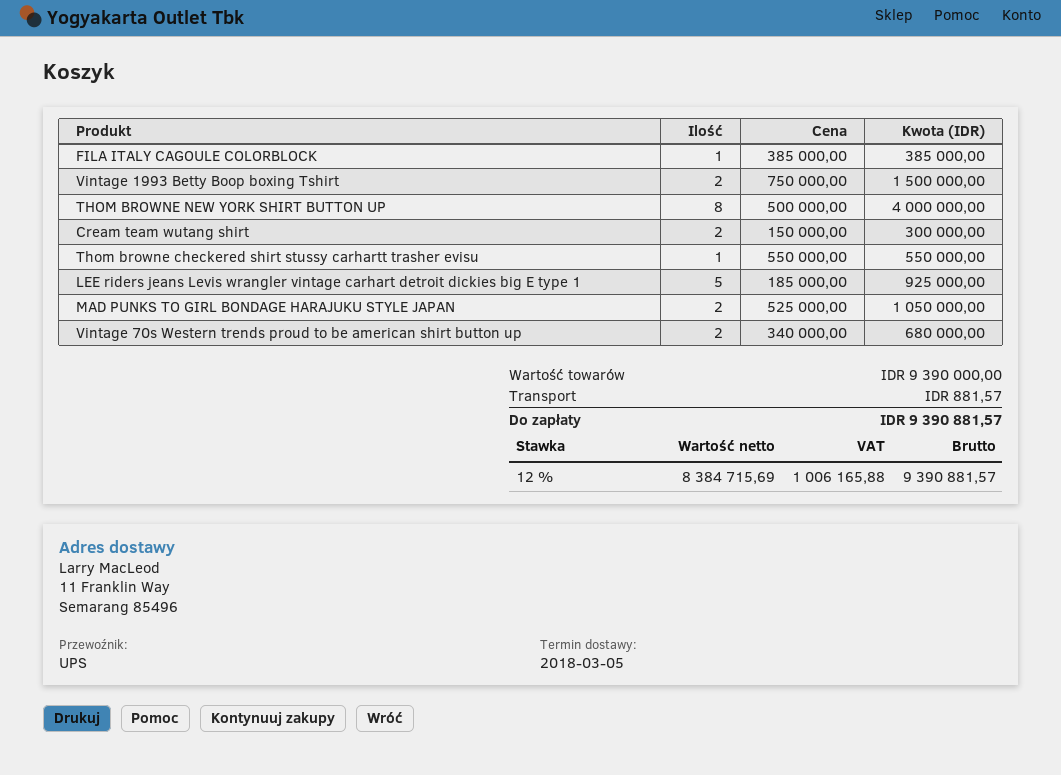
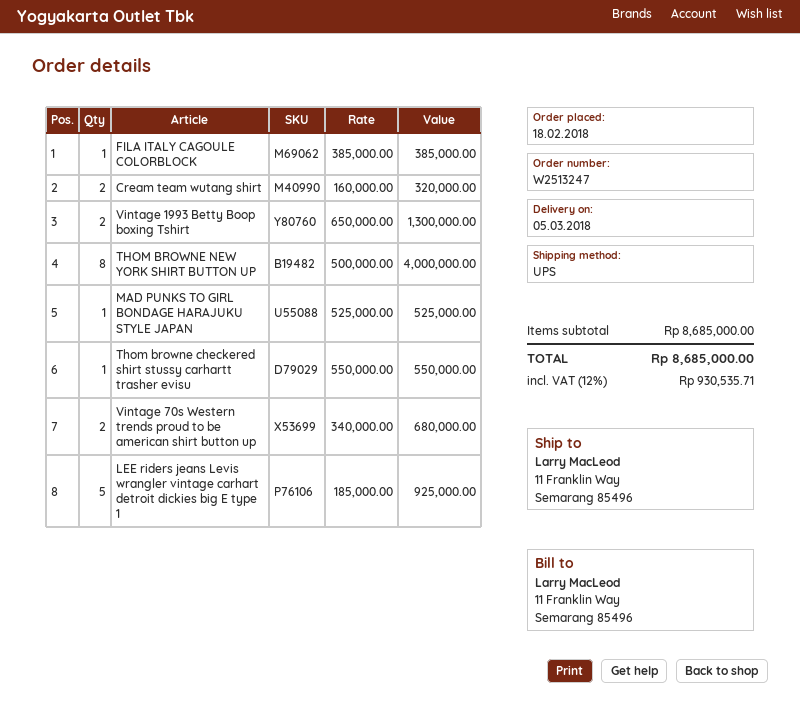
Vintage 1993 Betty Boop boxing Tshirt: 2 x 750000.00 = 1500000.00 -> 2 x 650000.00 = 1300000.00
Cream team wutang shirt: 2 x 150000.00 = 300000.00 -> 2 x 160000.00 = 320000.00
MAD PUNKS TO GIRL BONDAGE HARAJUKU STYLE JAPAN: 2 x 525000.00 = 1050000.00 -> 1 x 525000.00 = 525000.00
subtotal: 9390000.00 -> 8685000.00
shipping: 881.57 -> none
tax: 12% = 1006165.88 -> 12% = 930535.71
total: 9390881.57 -> 8685000.00

